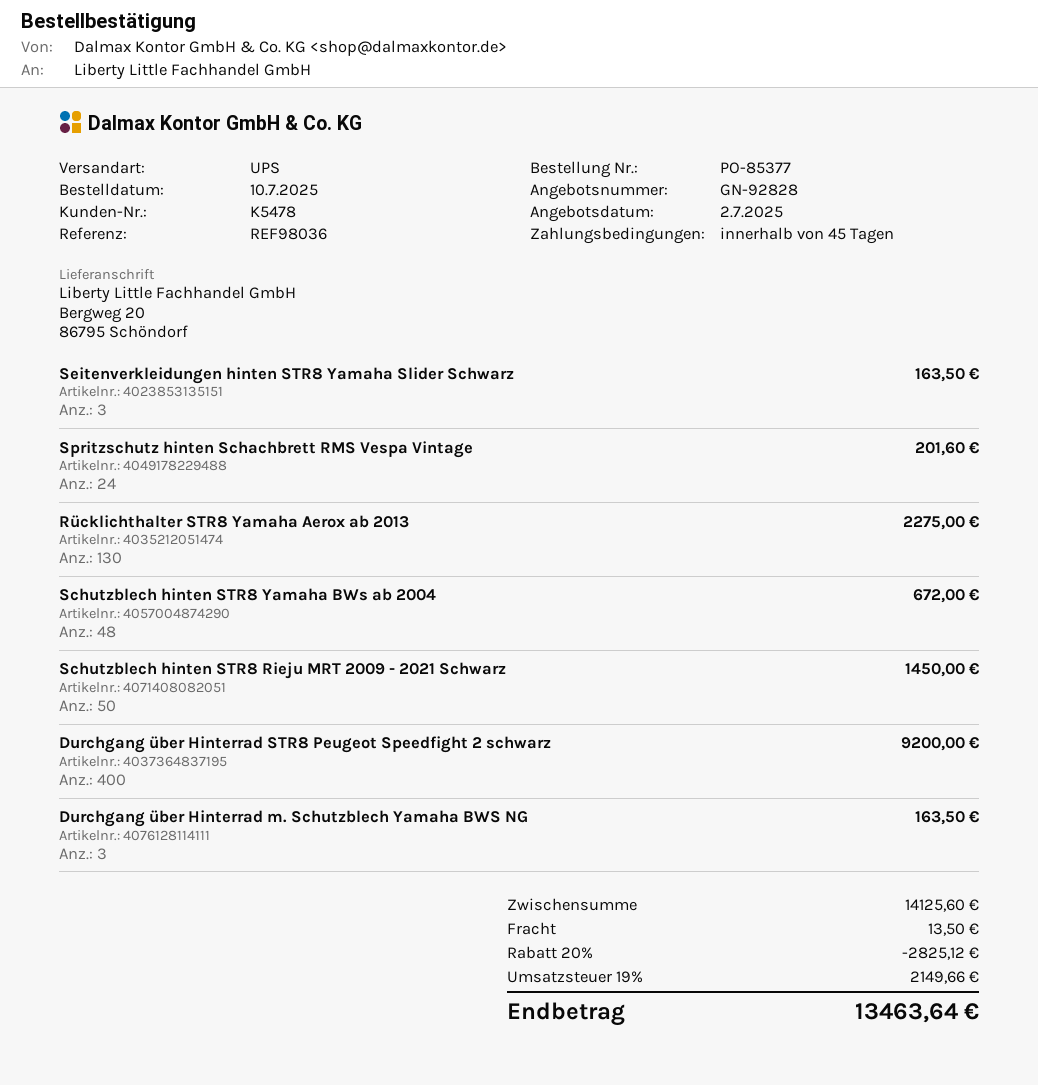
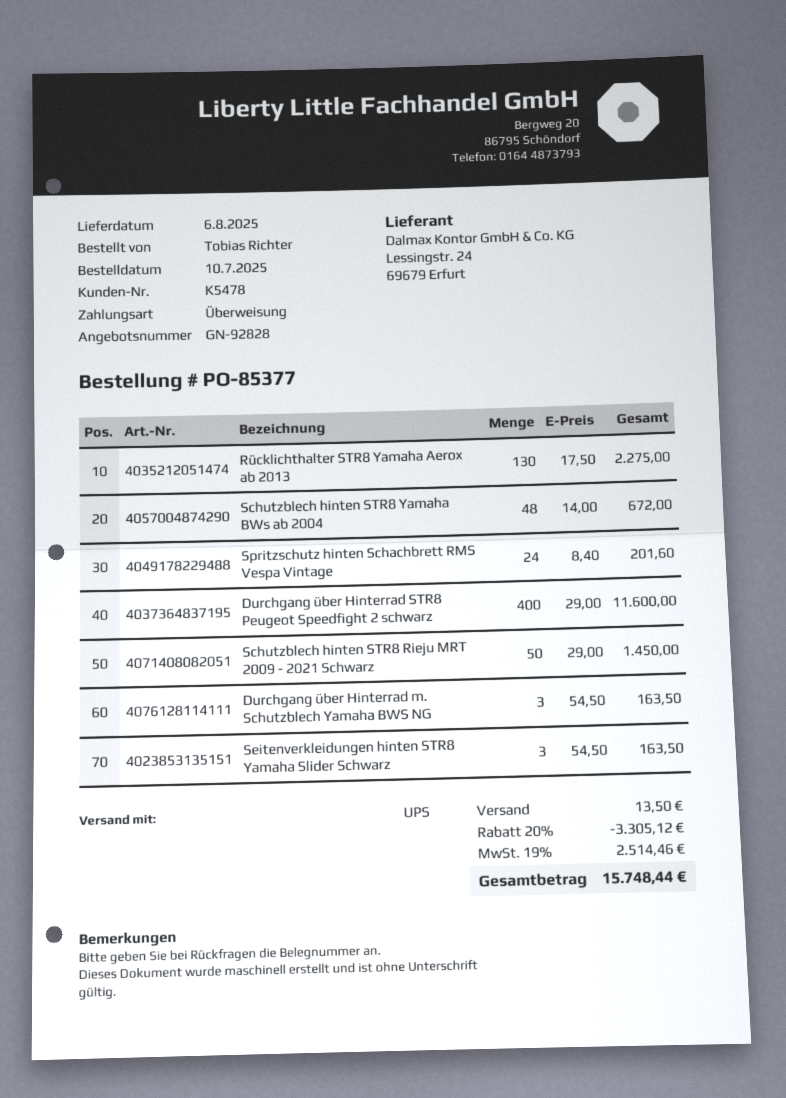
Durchgang über Hinterrad STR8 Peugeot Speedfight 2 schwarz: 400 for 9200.00 -> 400 for 11600.00
discount: 20% = 2825.12 -> 20% = 3305.12
tax: 19% = 2149.66 -> 19% = 2514.46
total: 13463.64 -> 15748.44

